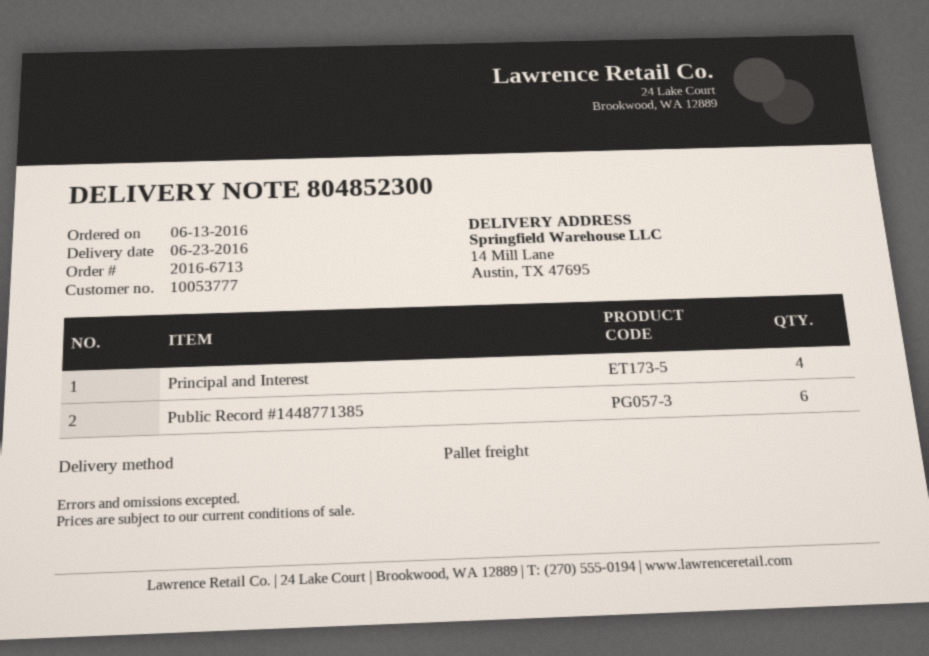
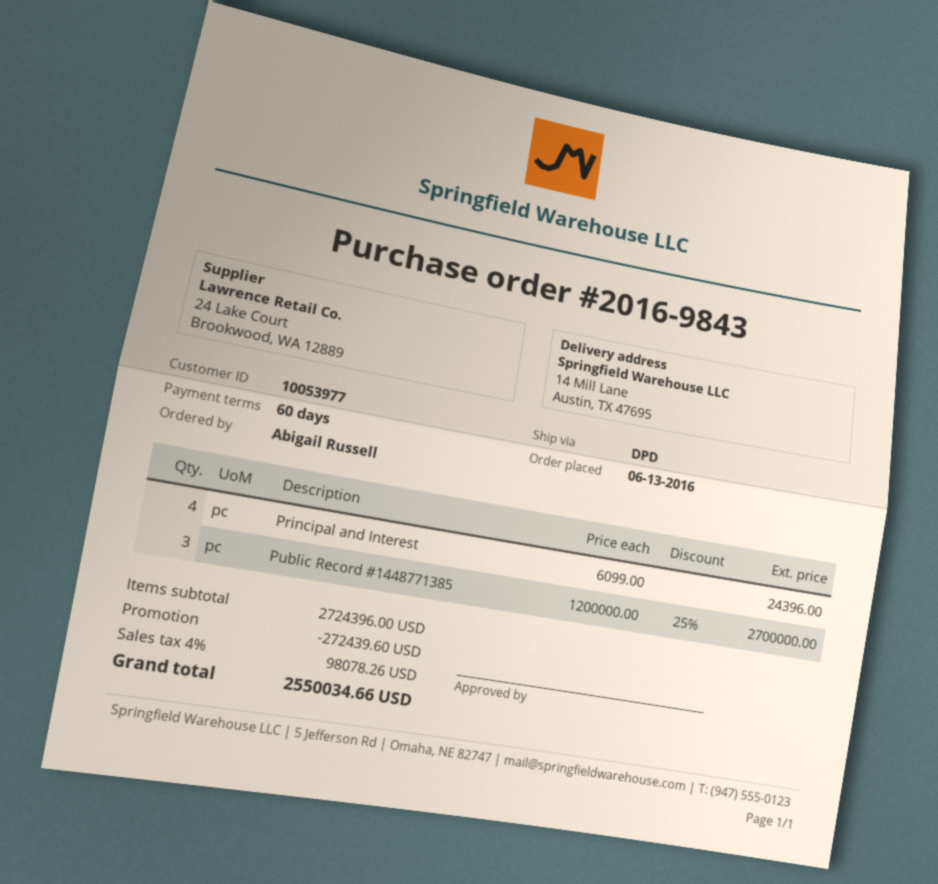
order number: 2016-6713 -> 2016-9843
customer number: 10053777 -> 10053977
shipping method: pallet freight -> DPD
Public Record #1448771385: 6 -> 3

